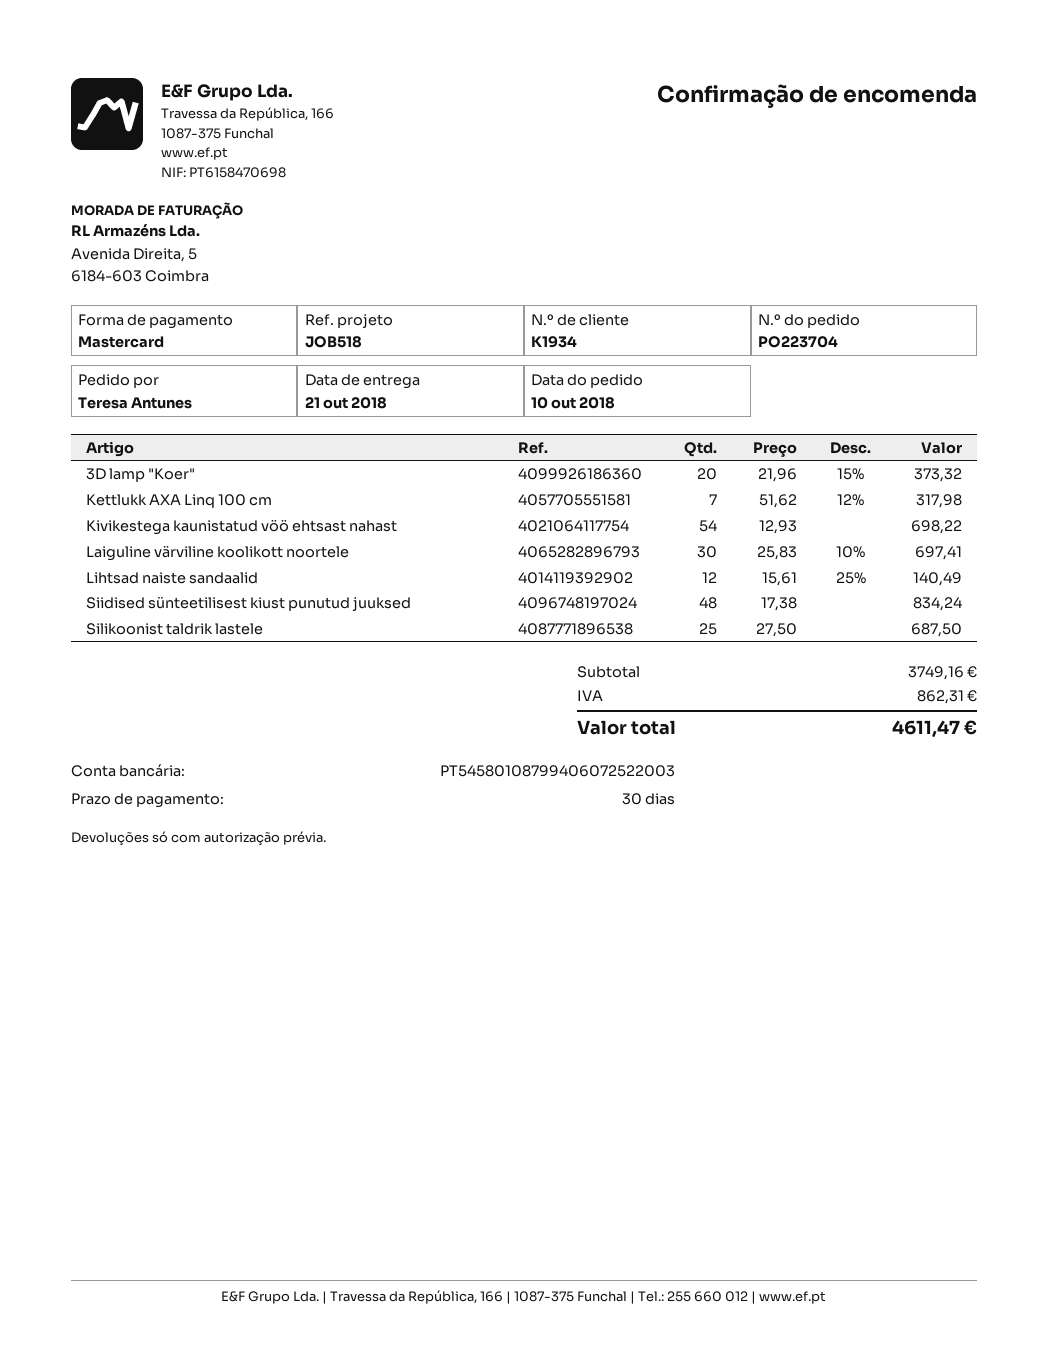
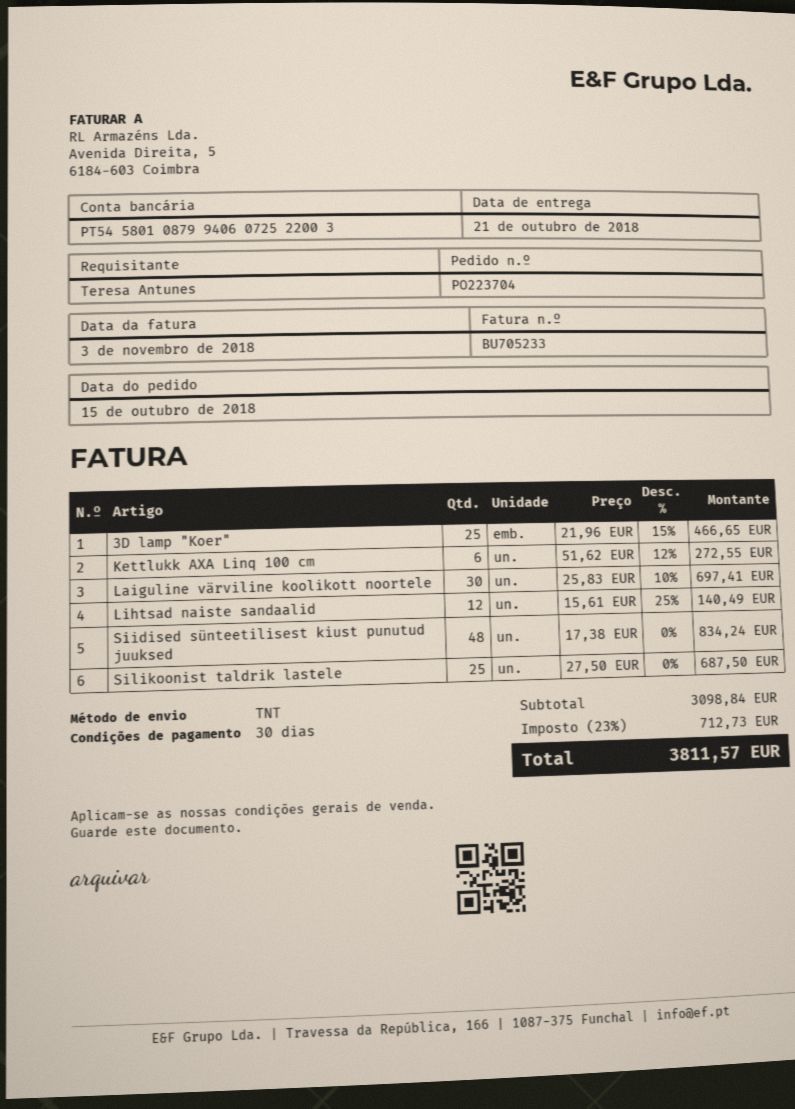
order date: 2018-10-10 -> 2018-10-15
3D lamp "Koer": 20 x 21.96 - 15% = 373.32 -> 25 x 21.96 - 15% = 466.65
Kettlukk AXA Linq 100 cm: 7 x 51.62 - 12% = 317.98 -> 6 x 51.62 - 12% = 272.55
Kivikestega kaunistatud vöö ehtsast nahast: 54 x 12.93 = 698.22 -> none
subtotal: 3749.16 -> 3098.84
tax: 862.31 -> 712.73
total: 4611.47 -> 3811.57

